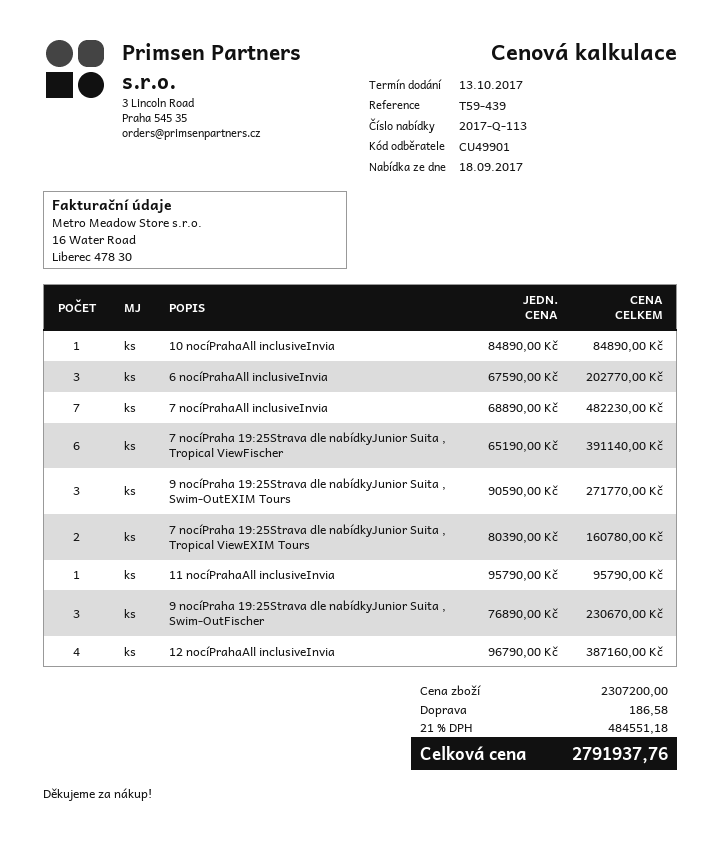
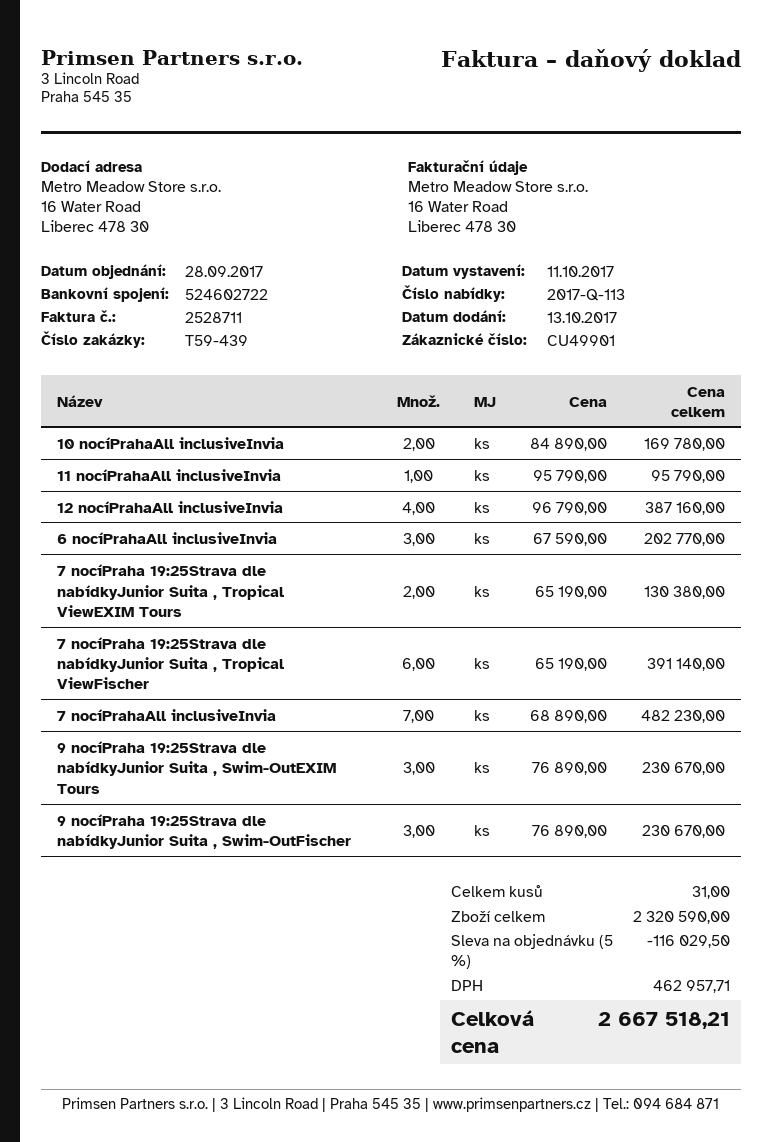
10 nocíPrahaAll inclusiveInvia: 1 x 84890.00 = 84890.00 -> 2 x 84890.00 = 169780.00
9 nocíPraha 19:25Strava dle nabídkyJunior Suita , Swim-OutEXIM Tours: 3 x 90590.00 = 271770.00 -> 3 x 76890.00 = 230670.00
7 nocíPraha 19:25Strava dle nabídkyJunior Suita , Tropical ViewEXIM Tours: 2 x 80390.00 = 160780.00 -> 2 x 65190.00 = 130380.00
subtotal: 2307200.00 -> 2320590.00
discount: none -> 5% = 116029.50
shipping: 186.58 -> none
tax: 484551.18 -> 462957.71
total: 2791937.76 -> 2667518.21

